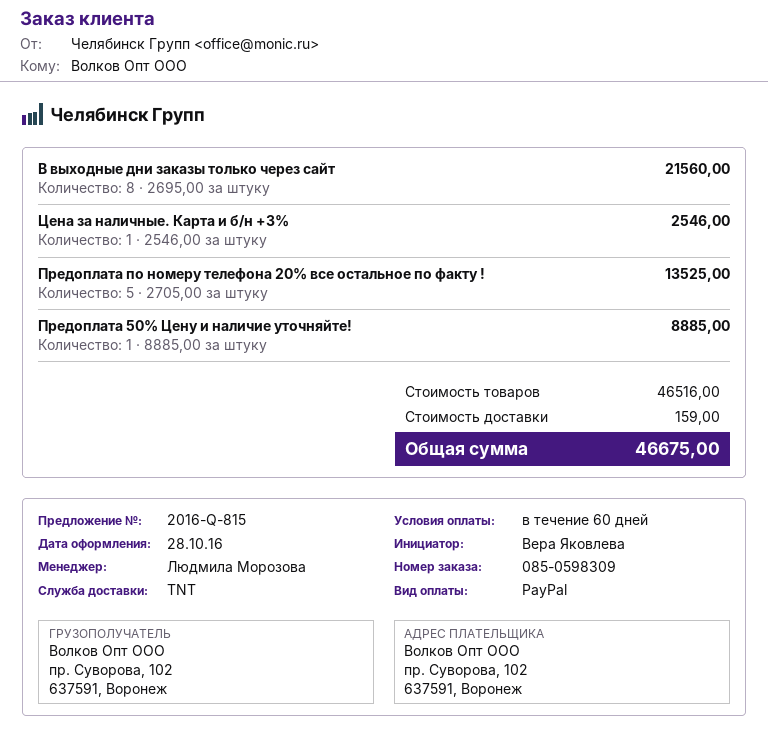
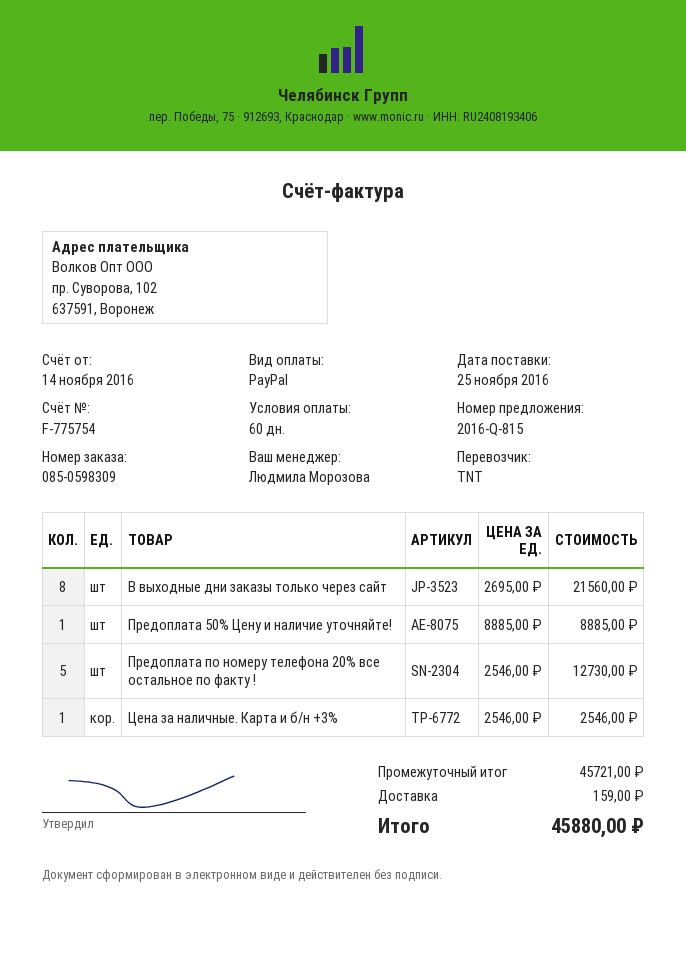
Предоплата по номеру телефона 20% все остальное по факту !: 5 x 2705.00 = 13525.00 -> 5 x 2546.00 = 12730.00
subtotal: 46516.00 -> 45721.00
total: 46675.00 -> 45880.00

